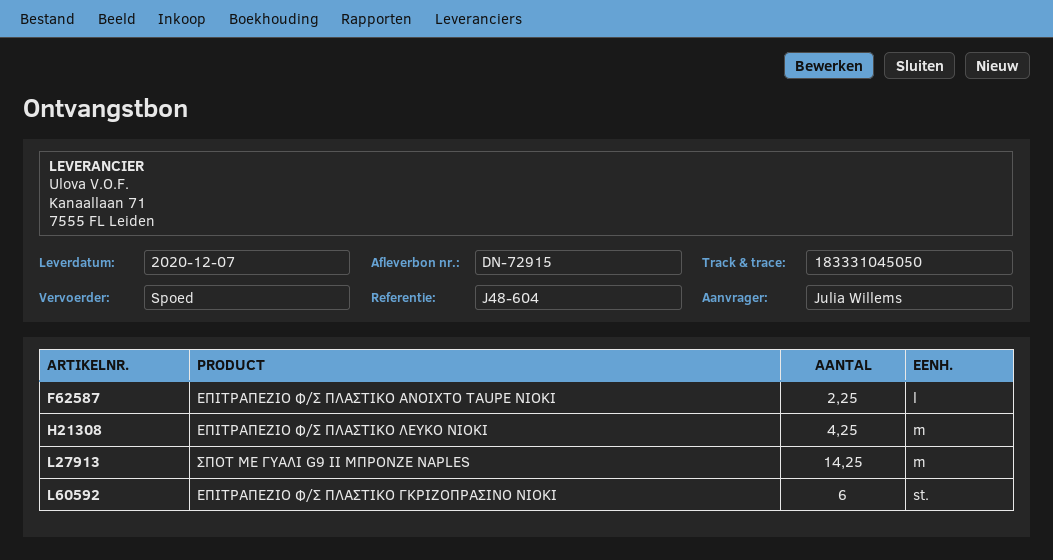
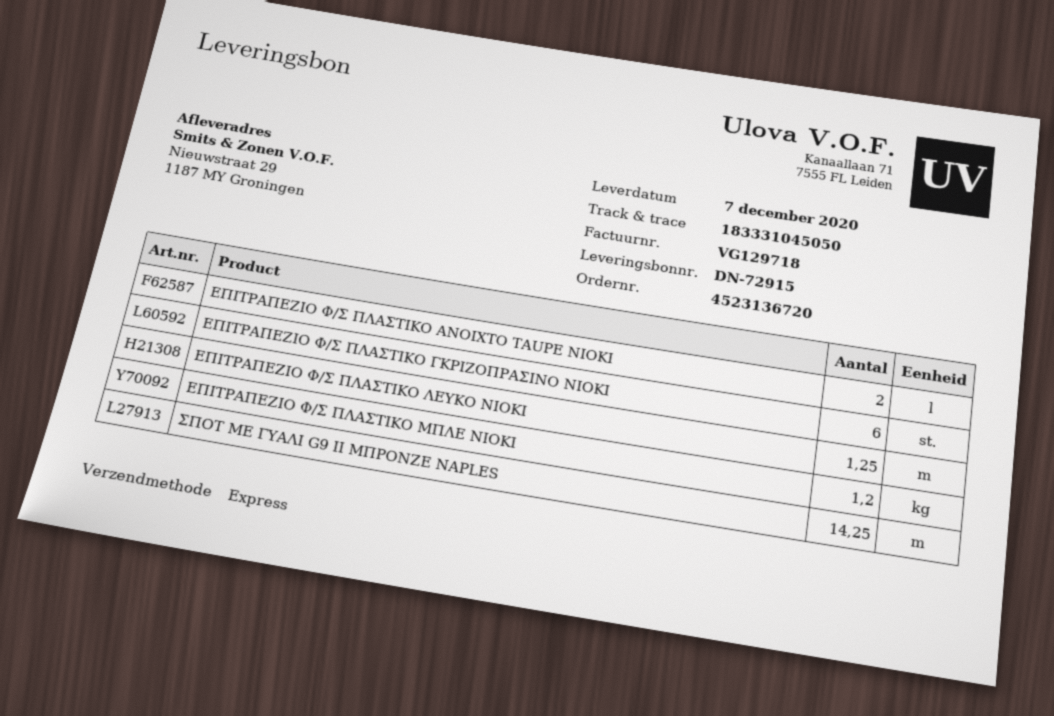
ΕΠΙΤΡΑΠΕΖΙΟ Φ/Σ ΠΛΑΣΤΙΚΟ ΑΝΟΙΧΤΟ TAUPE NIOKI: 2.25 -> 2
ΕΠΙΤΡΑΠΕΖΙΟ Φ/Σ ΠΛΑΣΤΙΚΟ ΛΕΥΚΟ NIOKI: 4.25 -> 1.25
ΕΠΙΤΡΑΠΕΖΙΟ Φ/Σ ΠΛΑΣΤΙΚΟ ΜΠΛΕ NIOKI: none -> 1.2

